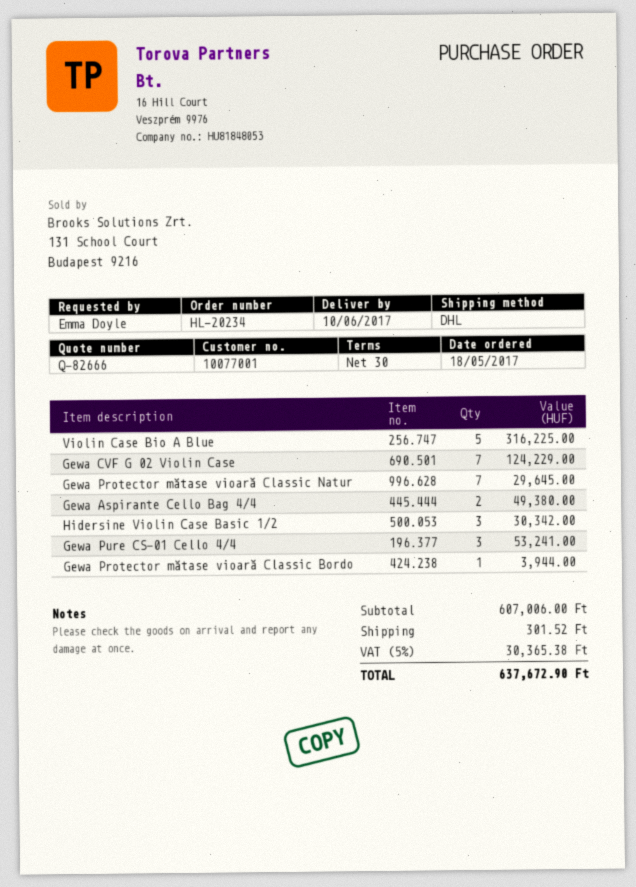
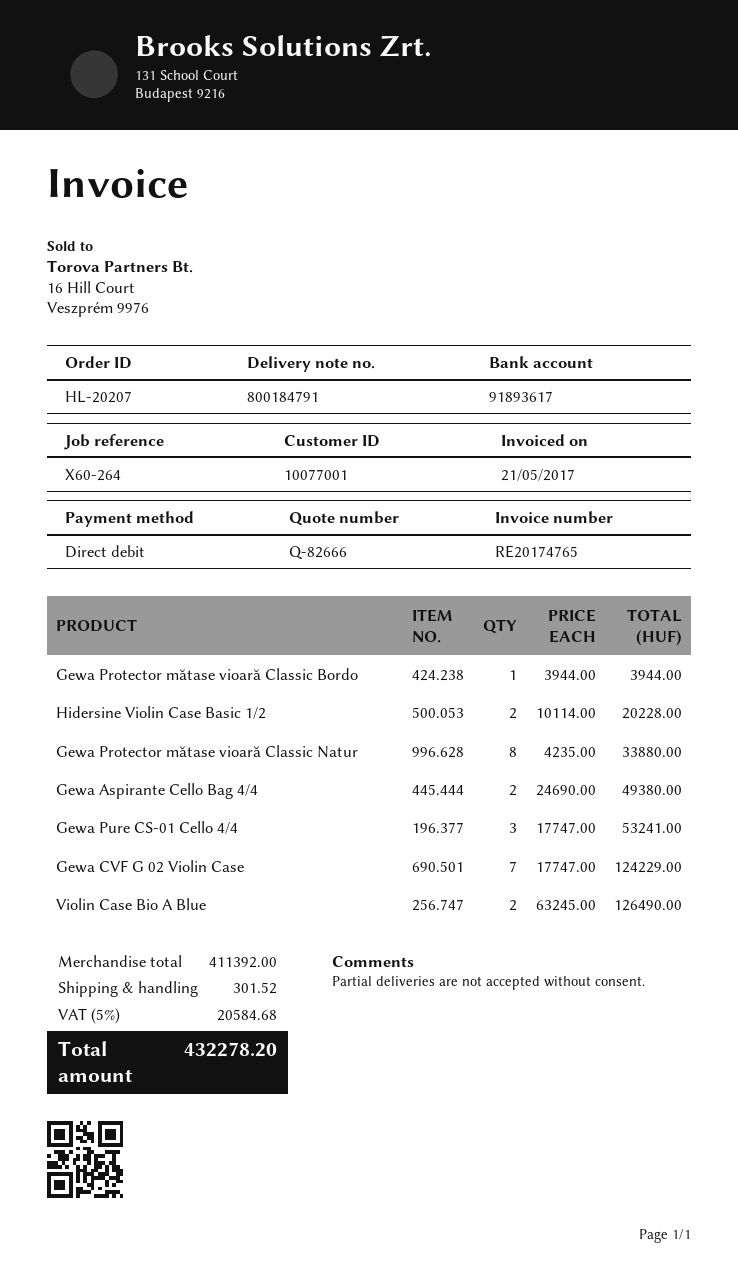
order number: HL-20234 -> HL-20207
Violin Case Bio A Blue: 5 for 316225.00 -> 2 for 126490.00
Gewa Protector mătase vioară Classic Natur: 7 for 29645.00 -> 8 for 33880.00
Hidersine Violin Case Basic 1/2: 3 for 30342.00 -> 2 for 20228.00
subtotal: 607006.00 -> 411392.00
tax: 5% = 30365.38 -> 5% = 20584.68
total: 637672.90 -> 432278.20

